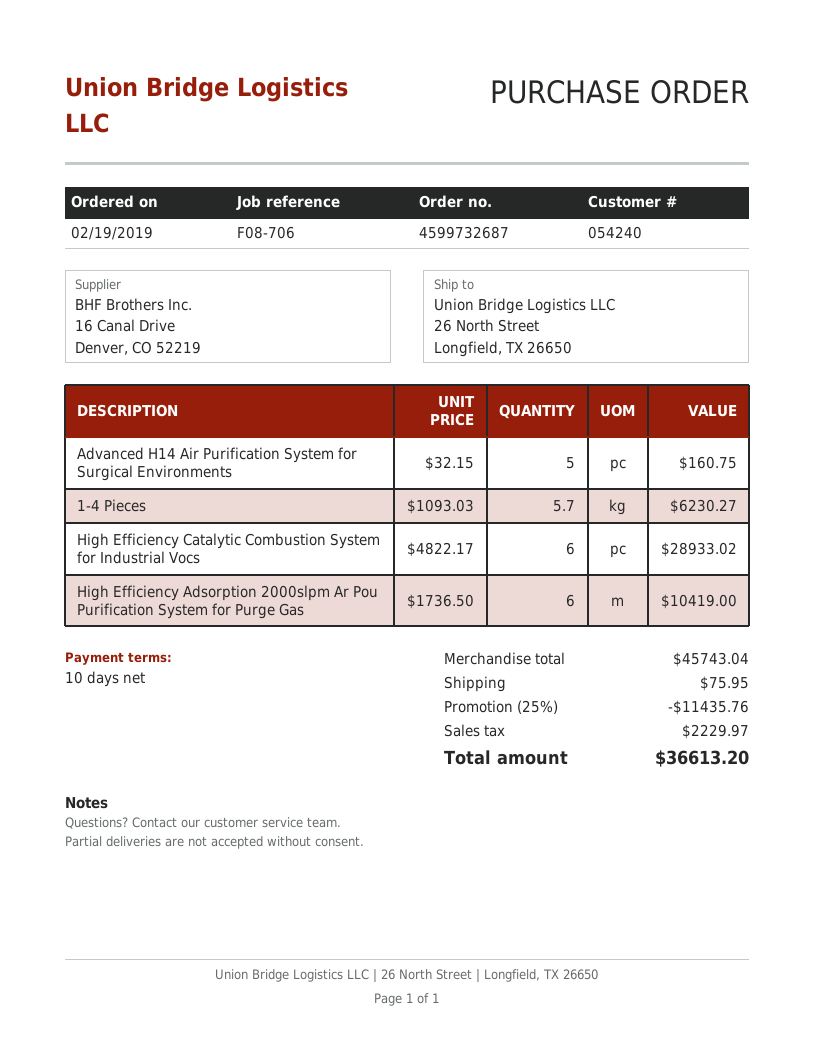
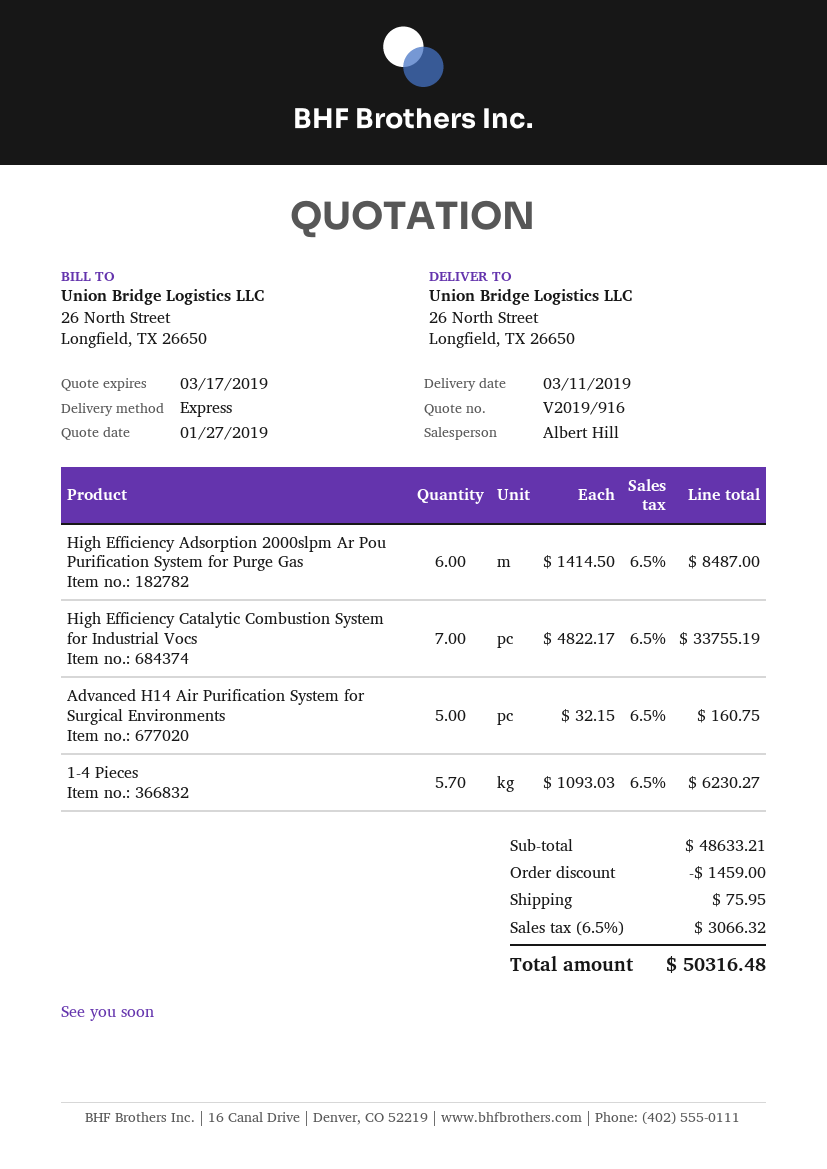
High Efficiency Catalytic Combustion System for Industrial Vocs: 6 x 4822.17 = 28933.02 -> 7 x 4822.17 = 33755.19
High Efficiency Adsorption 2000slpm Ar Pou Purification System for Purge Gas: 6 x 1736.50 = 10419.00 -> 6 x 1414.50 = 8487.00
subtotal: 45743.04 -> 48633.21
discount: 11435.76 -> 1459.00
tax: 2229.97 -> 3066.32
total: 36613.20 -> 50316.48

